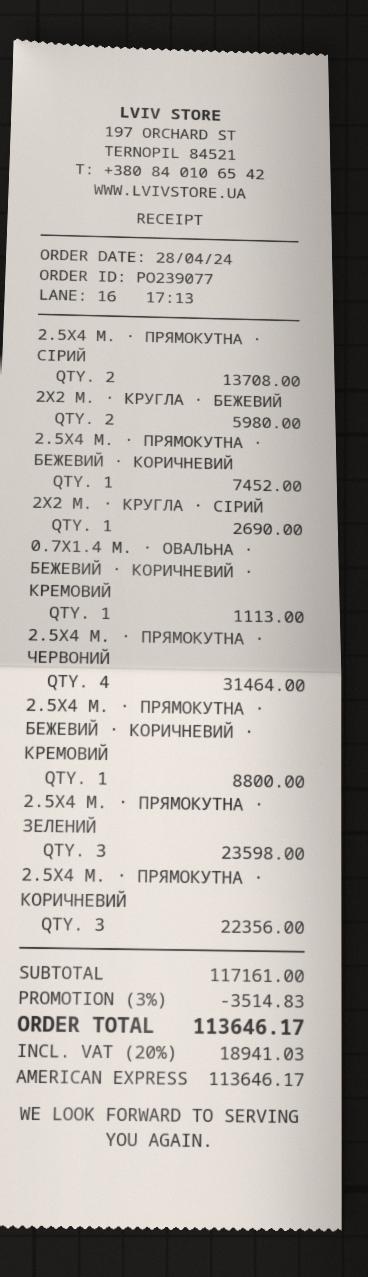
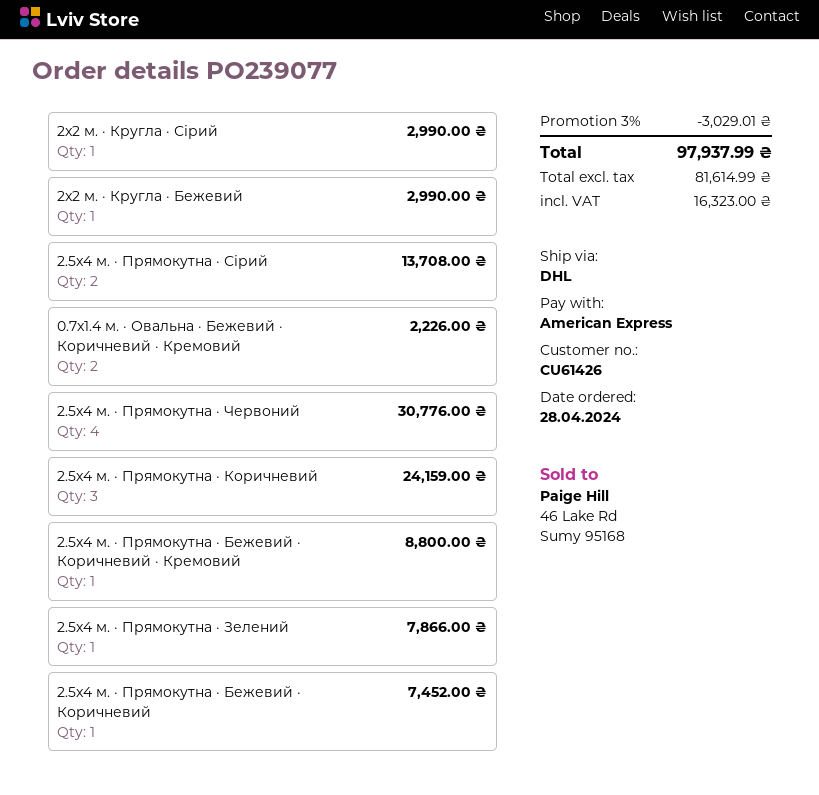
2X2 М. · КРУГЛА · БЕЖЕВИЙ: 2 for 5980.00 -> 1 for 2990.00
2X2 М. · КРУГЛА · СІРИЙ: 1 for 2690.00 -> 1 for 2990.00
0.7X1.4 М. · ОВАЛЬНА · БЕЖЕВИЙ · КОРИЧНЕВИЙ · КРЕМОВИЙ: 1 for 1113.00 -> 2 for 2226.00
2.5X4 М. · ПРЯМОКУТНА · ЧЕРВОНИЙ: 4 for 31464.00 -> 4 for 30776.00
2.5X4 М. · ПРЯМОКУТНА · ЗЕЛЕНИЙ: 3 for 23598.00 -> 1 for 7866.00
2.5X4 М. · ПРЯМОКУТНА · КОРИЧНЕВИЙ: 3 for 22356.00 -> 3 for 24159.00
discount: 3% = 3514.83 -> 3% = 3029.01
tax: 18941.03 -> 16323.00
total: 113646.17 -> 97937.99

